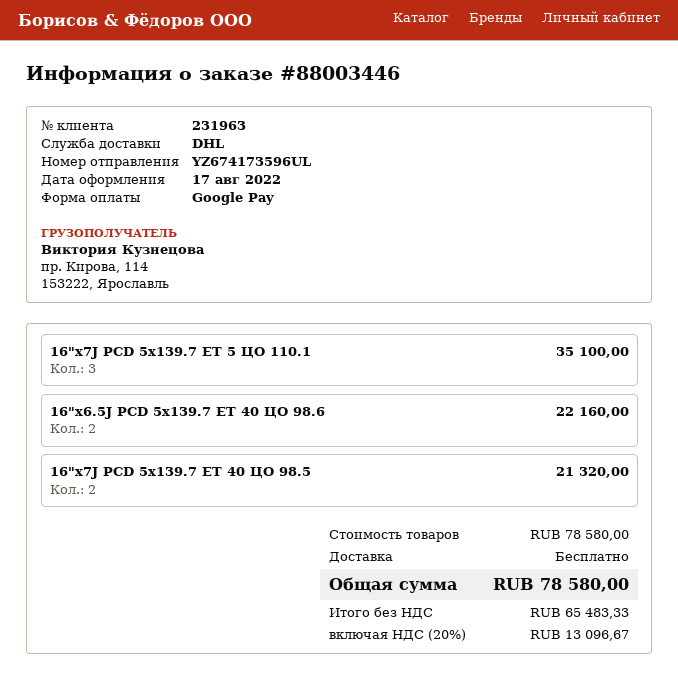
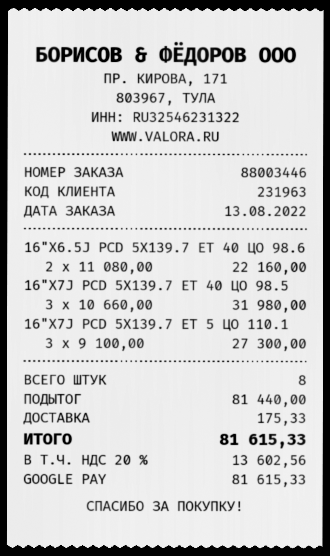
order date: 2022-08-17 -> 2022-08-13
16"x7J PCD 5x139.7 ЕТ 5 ЦО 110.1: 3 for 35100.00 -> 3 for 27300.00
16"x7J PCD 5x139.7 ЕТ 40 ЦО 98.5: 2 for 21320.00 -> 3 for 31980.00
subtotal: 78580.00 -> 81440.00
shipping: 0.00 -> 175.33
tax: 20% = 13096.67 -> 20% = 13602.56
total: 78580.00 -> 81615.33

